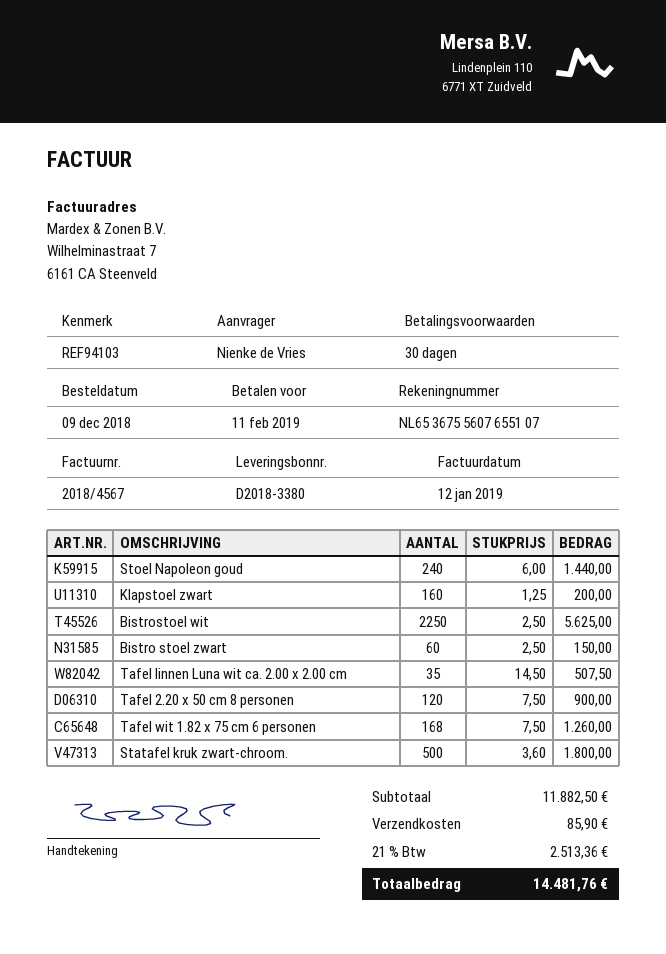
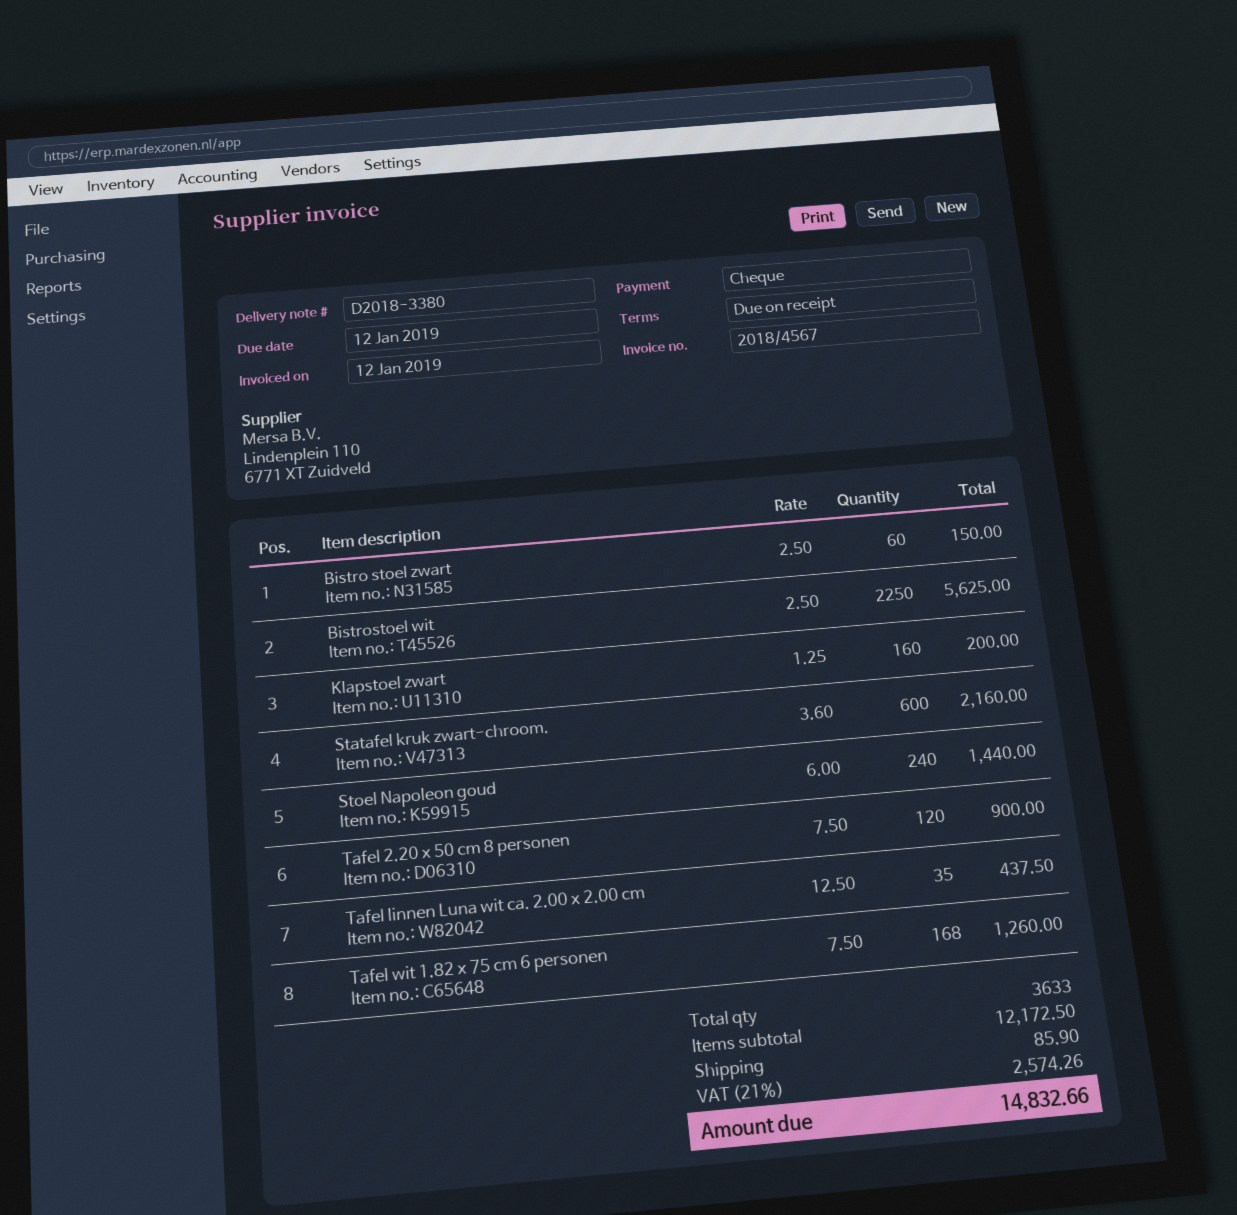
payment terms: 30 days -> on receipt
due date: 2019-02-11 -> 2019-01-12
Tafel linnen Luna wit ca. 2.00 x 2.00 cm: 35 x 14.50 = 507.50 -> 35 x 12.50 = 437.50
Statafel kruk zwart-chroom.: 500 x 3.60 = 1800.00 -> 600 x 3.60 = 2160.00
subtotal: 11882.50 -> 12172.50
tax: 21% = 2513.36 -> 21% = 2574.26
total: 14481.76 -> 14832.66

